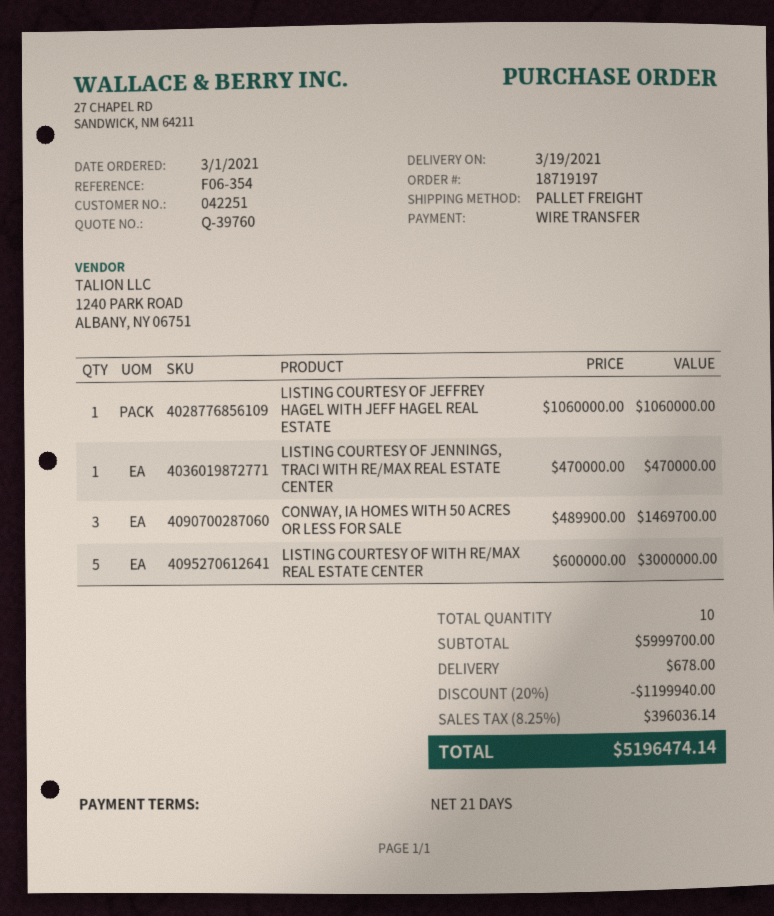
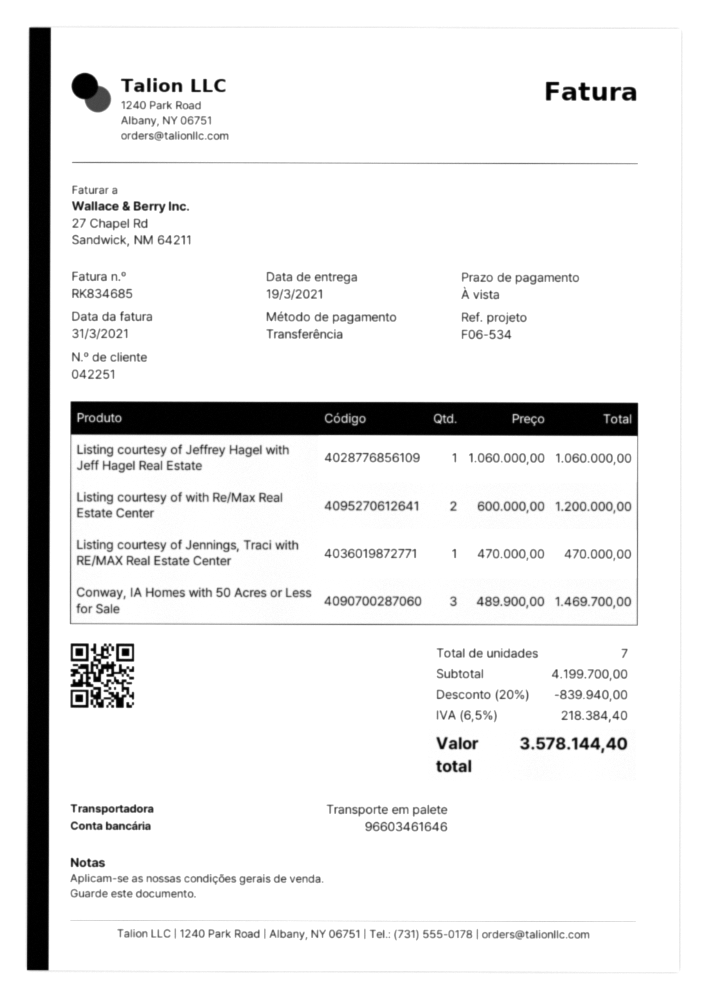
payment terms: 21 days -> on receipt
reference: F06-354 -> F06-534
LISTING COURTESY OF WITH RE/MAX REAL ESTATE CENTER: 5 x 600000.00 = 3000000.00 -> 2 x 600000.00 = 1200000.00
total quantity: 10 -> 7
subtotal: 5999700.00 -> 4199700.00
discount: 20% = 1199940.00 -> 20% = 839940.00
shipping: 678.00 -> none
tax: 8.25% = 396036.14 -> 6.5% = 218384.40
total: 5196474.14 -> 3578144.40

